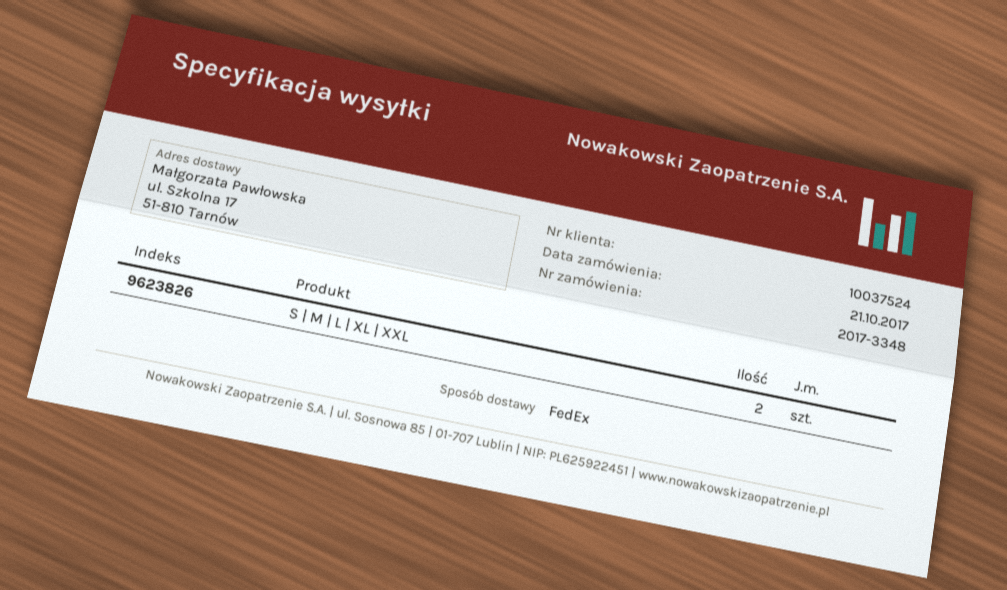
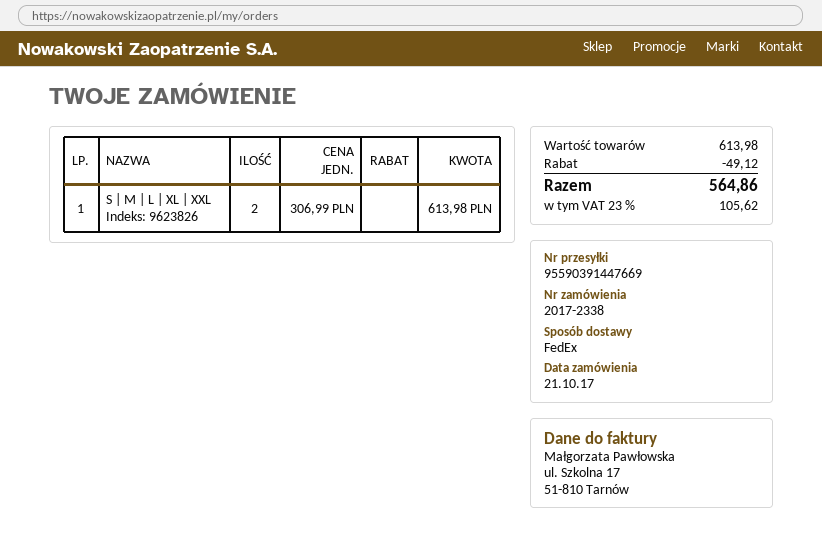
order number: 2017-3348 -> 2017-2338

